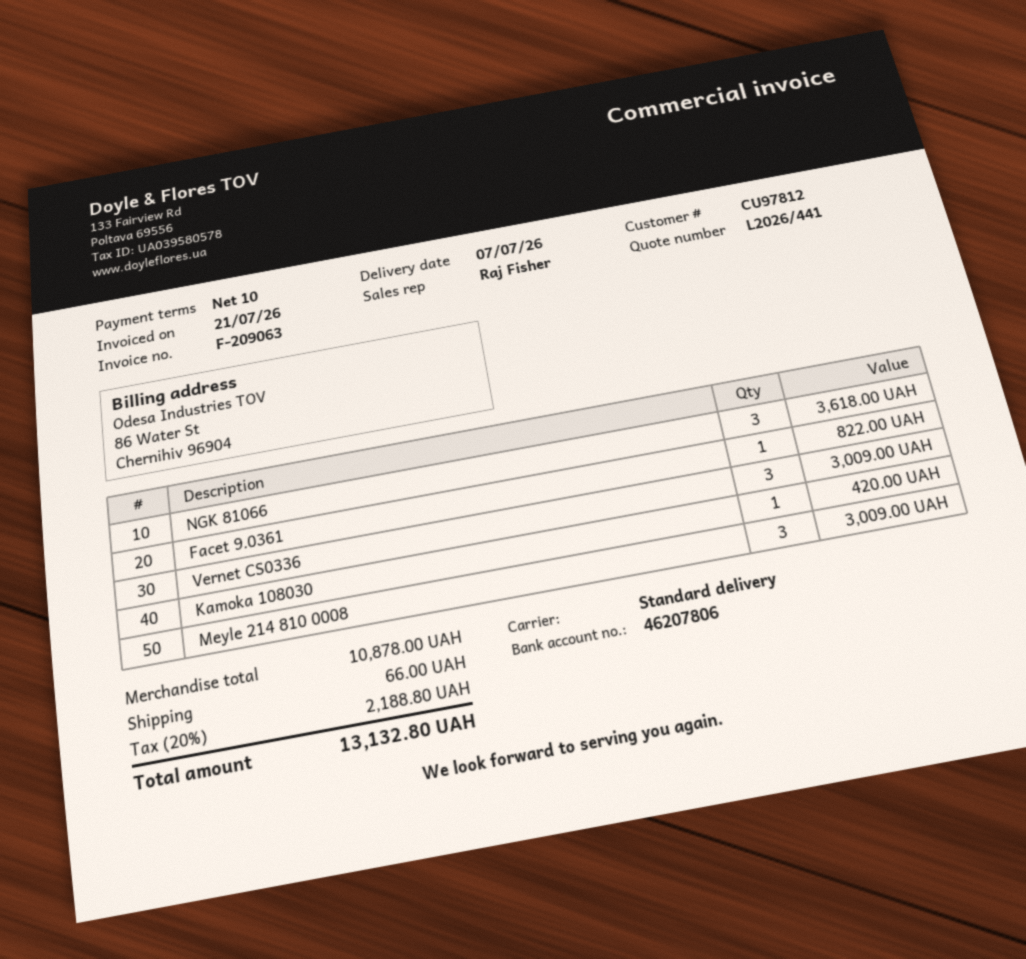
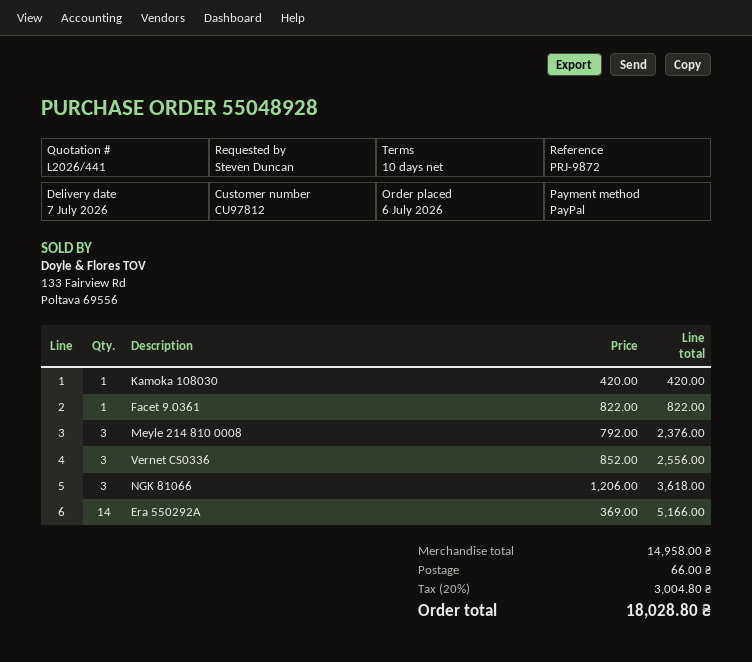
Vernet CS0336: 3 for 3009.00 -> 3 for 2556.00
Meyle 214 810 0008: 3 for 3009.00 -> 3 for 2376.00
Era 550292A: none -> 14 for 5166.00
subtotal: 10878.00 -> 14958.00
tax: 20% = 2188.80 -> 20% = 3004.80
total: 13132.80 -> 18028.80

